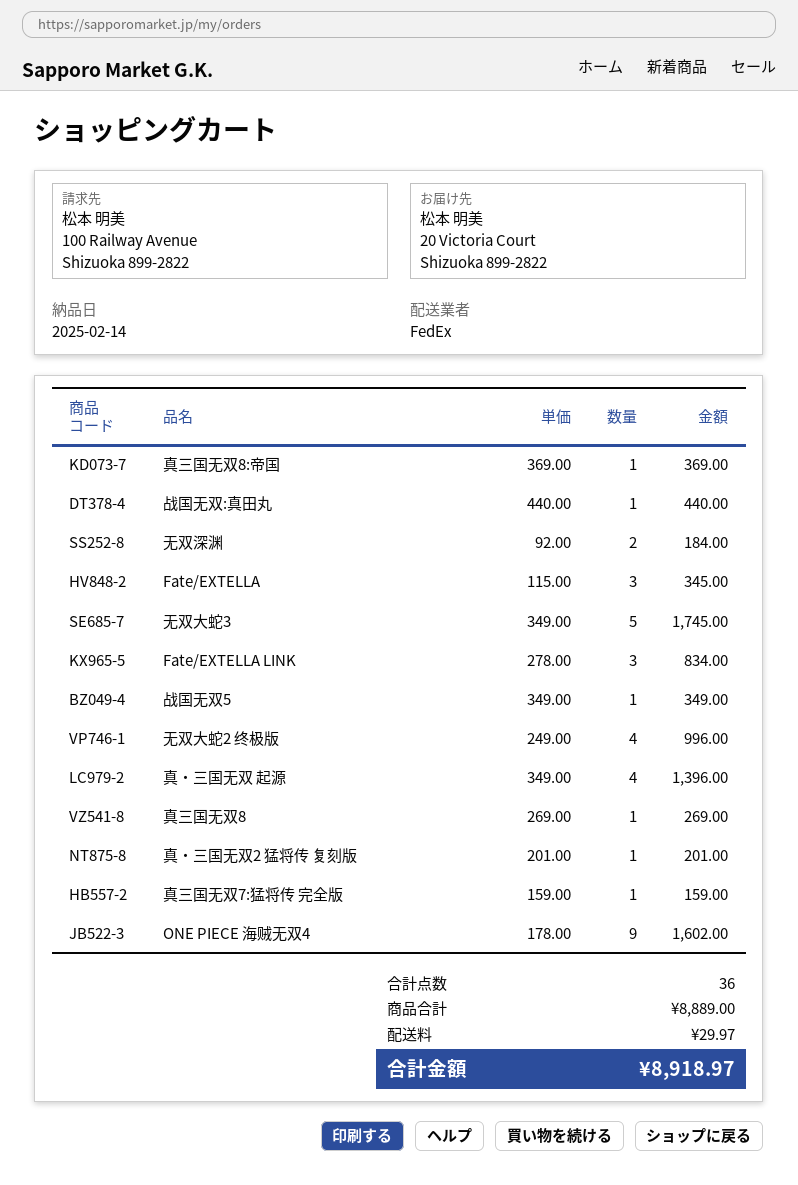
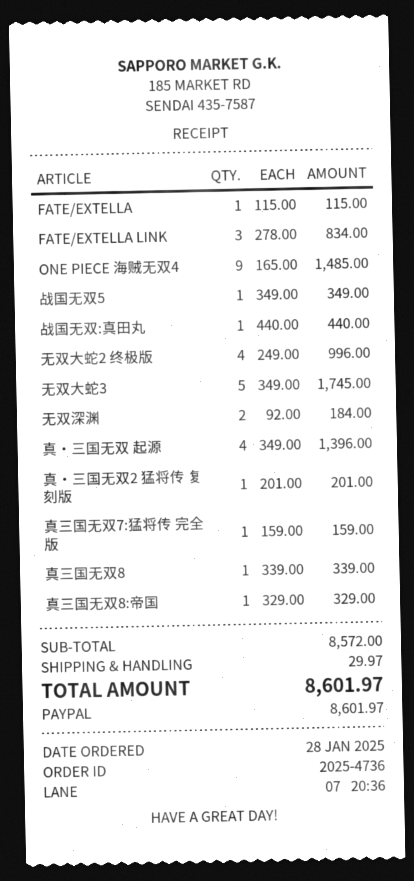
真三国无双8:帝国: 1 x 369.00 = 369.00 -> 1 x 329.00 = 329.00
Fate/EXTELLA: 3 x 115.00 = 345.00 -> 1 x 115.00 = 115.00
真三国无双8: 1 x 269.00 = 269.00 -> 1 x 339.00 = 339.00
ONE PIECE 海贼无双4: 9 x 178.00 = 1602.00 -> 9 x 165.00 = 1485.00
subtotal: 8889.00 -> 8572.00
total: 8918.97 -> 8601.97

